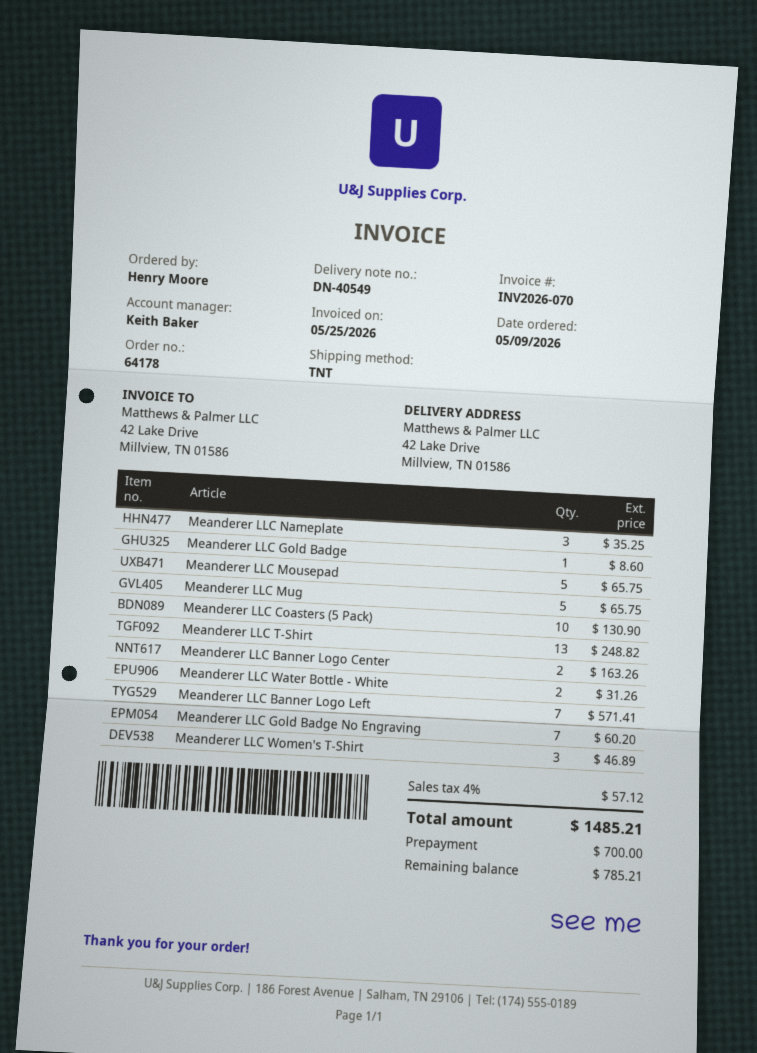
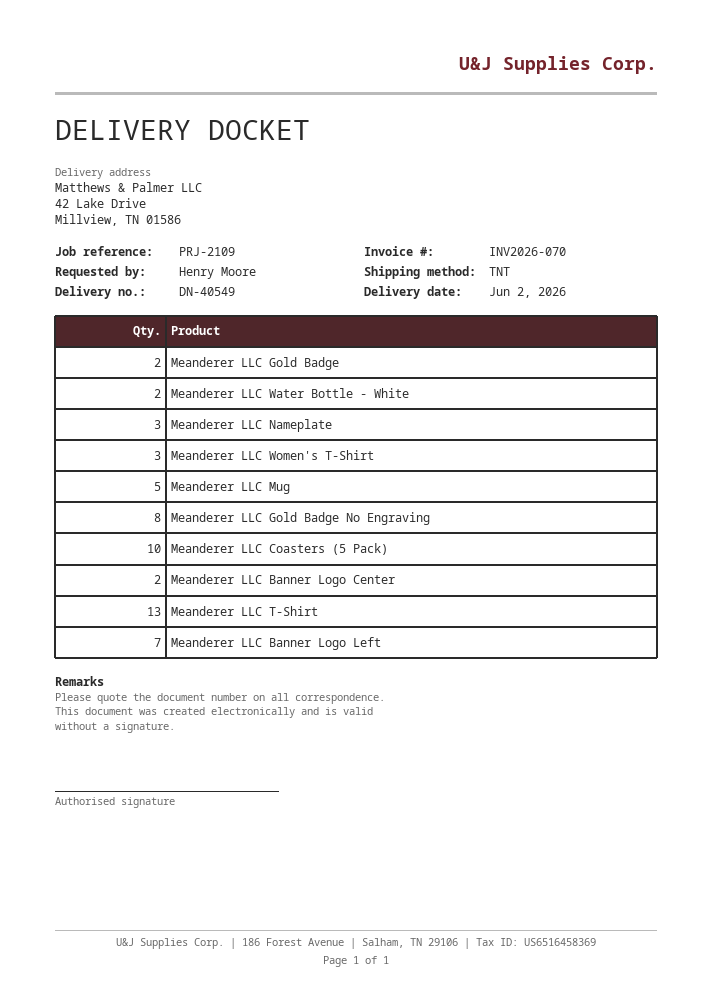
Meanderer LLC Gold Badge: 1 -> 2
Meanderer LLC Mousepad: 5 -> none
Meanderer LLC Gold Badge No Engraving: 7 -> 8

